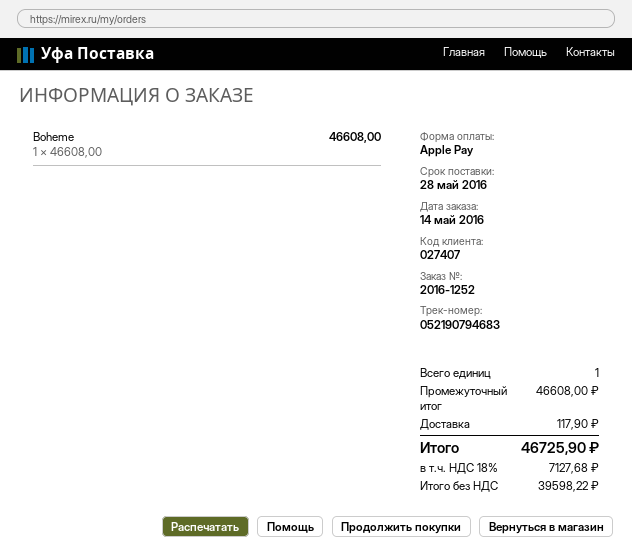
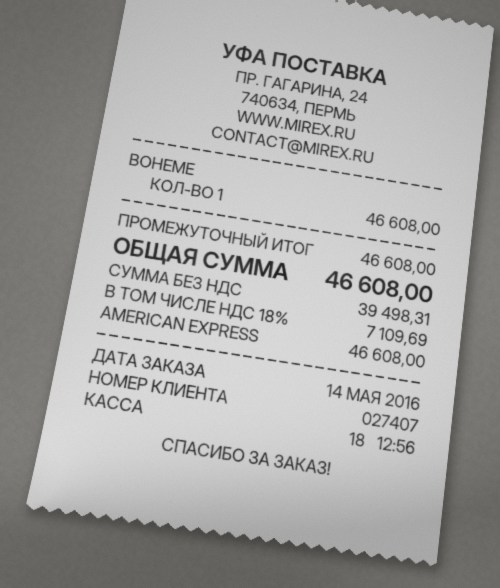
payment method: Apple Pay -> American Express
shipping: 117.90 -> none
net: 39598.22 -> 39498.31
tax: 18% = 7127.68 -> 18% = 7109.69
total: 46725.90 -> 46608.00

